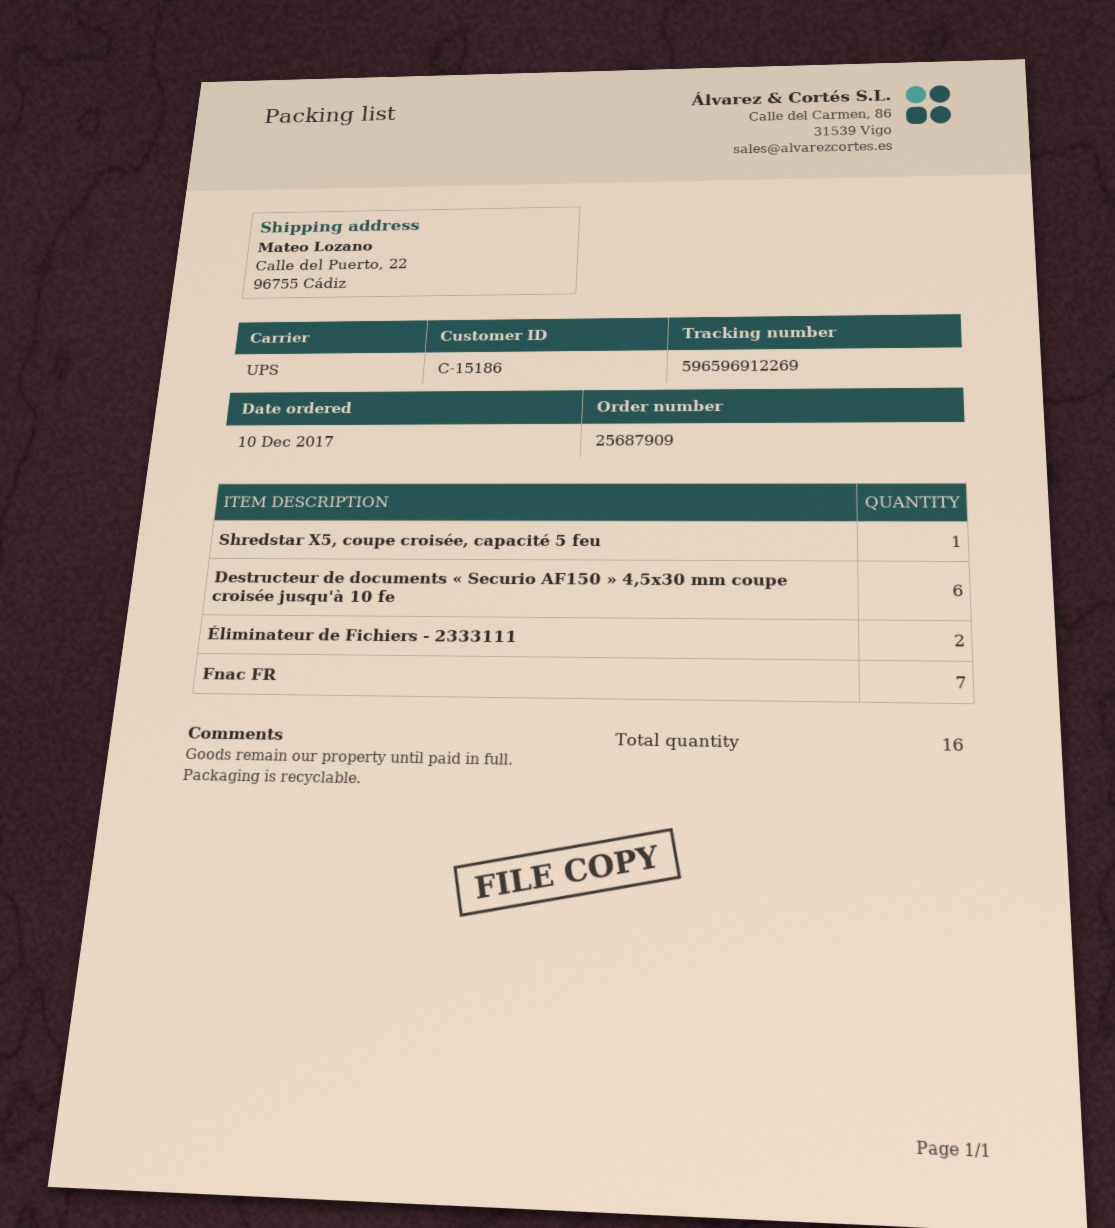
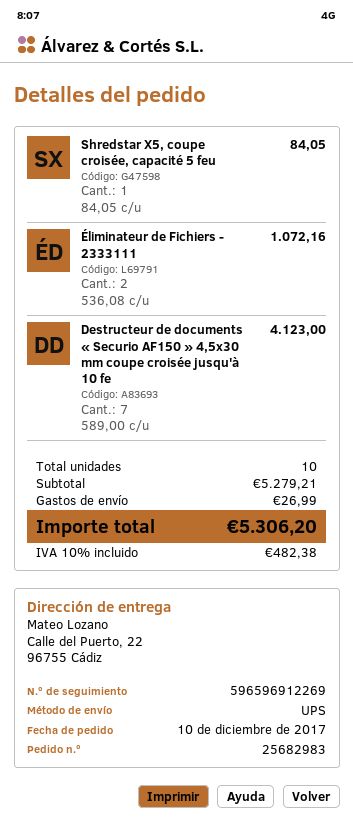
order number: 25687909 -> 25682983
Destructeur de documents « Securio AF150 » 4,5x30 mm coupe croisée jusqu'à 10 fe: 6 -> 7
Fnac FR: 7 -> none
total quantity: 16 -> 10

